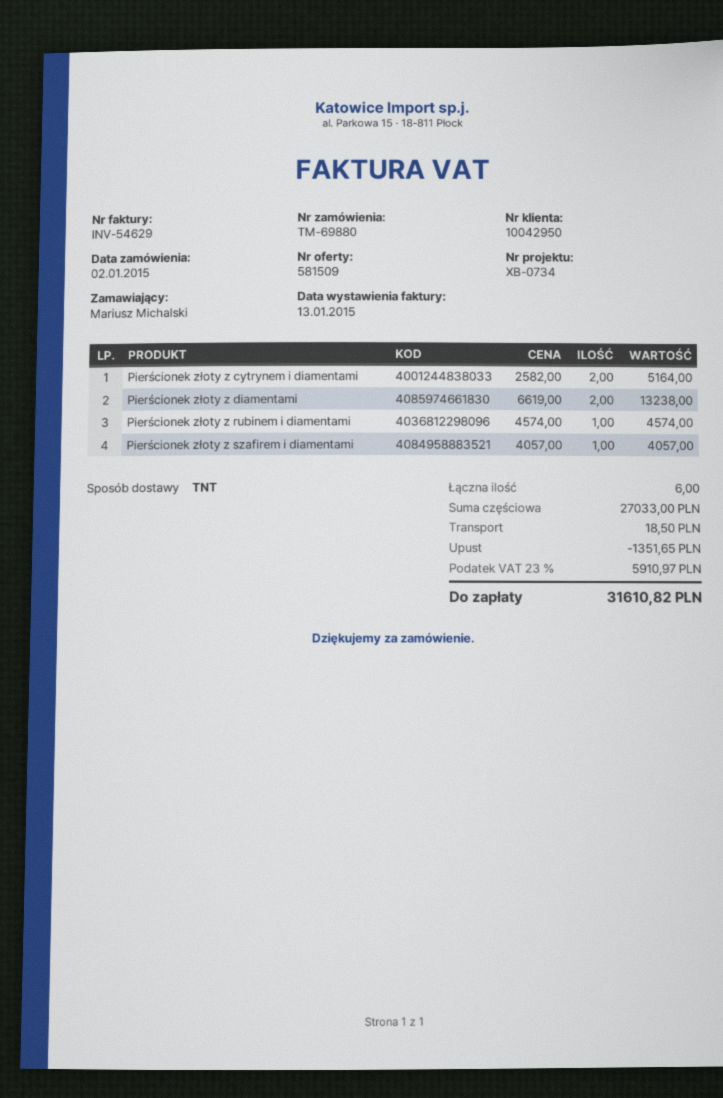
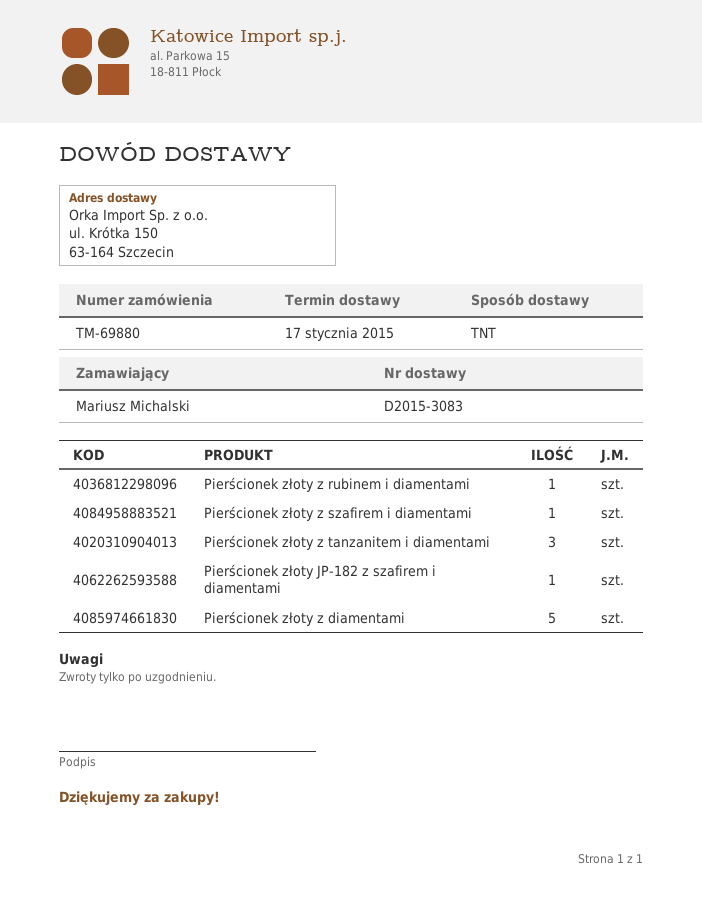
Pierścionek złoty z cytrynem i diamentami: 2 -> none
Pierścionek złoty z diamentami: 2 -> 5
Pierścionek złoty z tanzanitem i diamentami: none -> 3
Pierścionek złoty JP-182 z szafirem i diamentami: none -> 1

